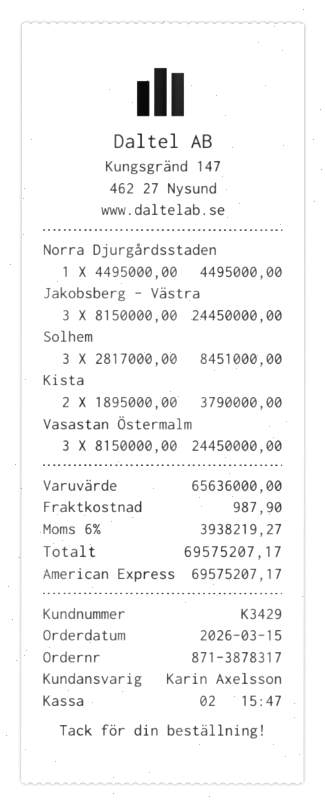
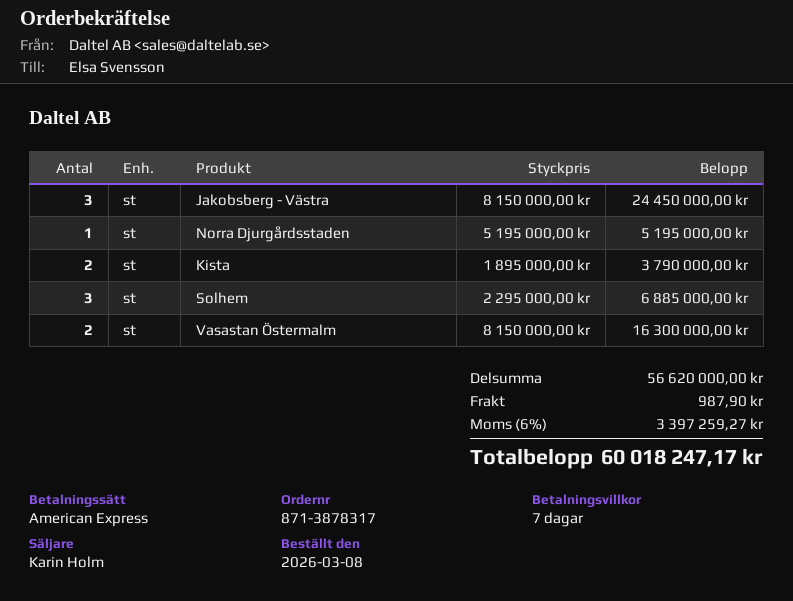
order date: 2026-03-15 -> 2026-03-08
sales rep: Karin Axelsson -> Karin Holm
Norra Djurgårdsstaden: 1 x 4495000.00 = 4495000.00 -> 1 x 5195000.00 = 5195000.00
Solhem: 3 x 2817000.00 = 8451000.00 -> 3 x 2295000.00 = 6885000.00
Vasastan Östermalm: 3 x 8150000.00 = 24450000.00 -> 2 x 8150000.00 = 16300000.00
subtotal: 65636000.00 -> 56620000.00
tax: 6% = 3938219.27 -> 6% = 3397259.27
total: 69575207.17 -> 60018247.17

